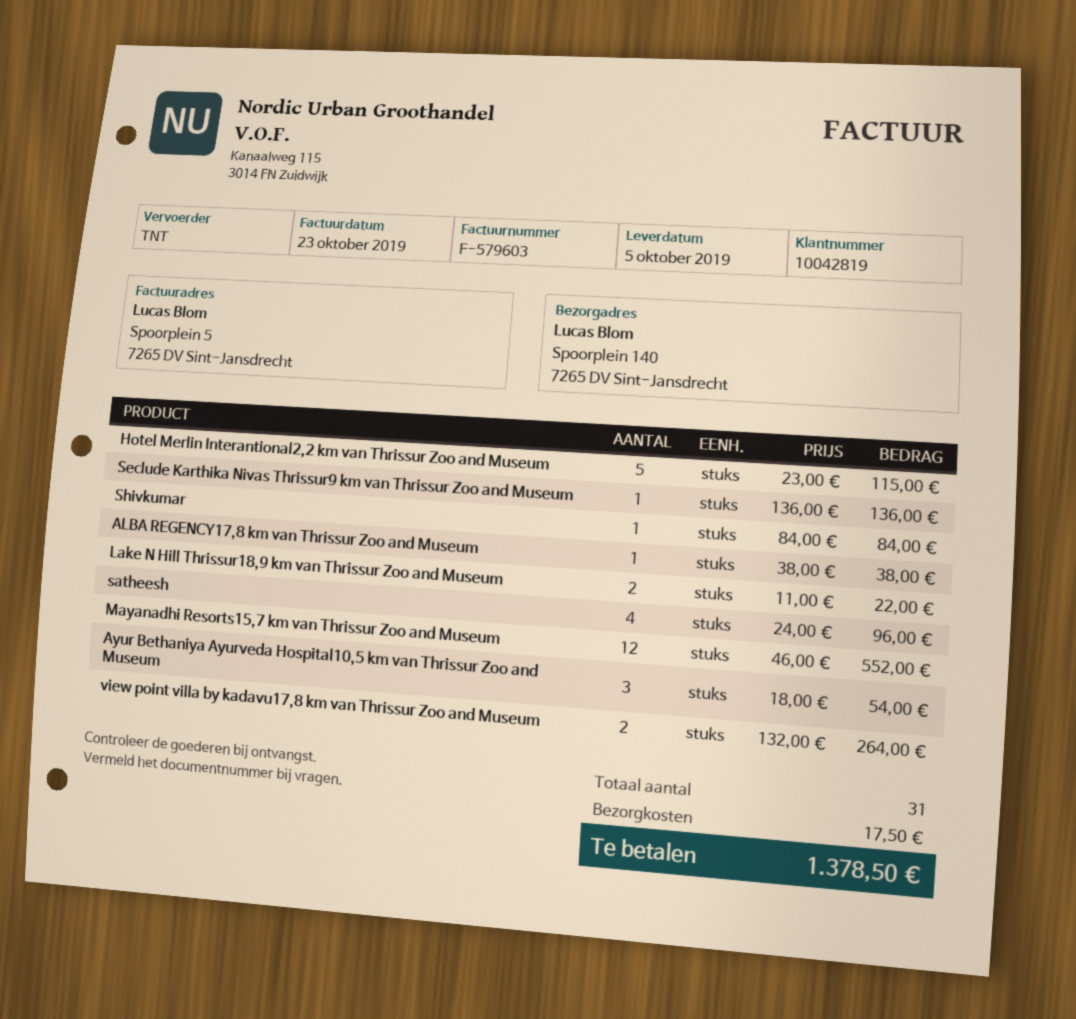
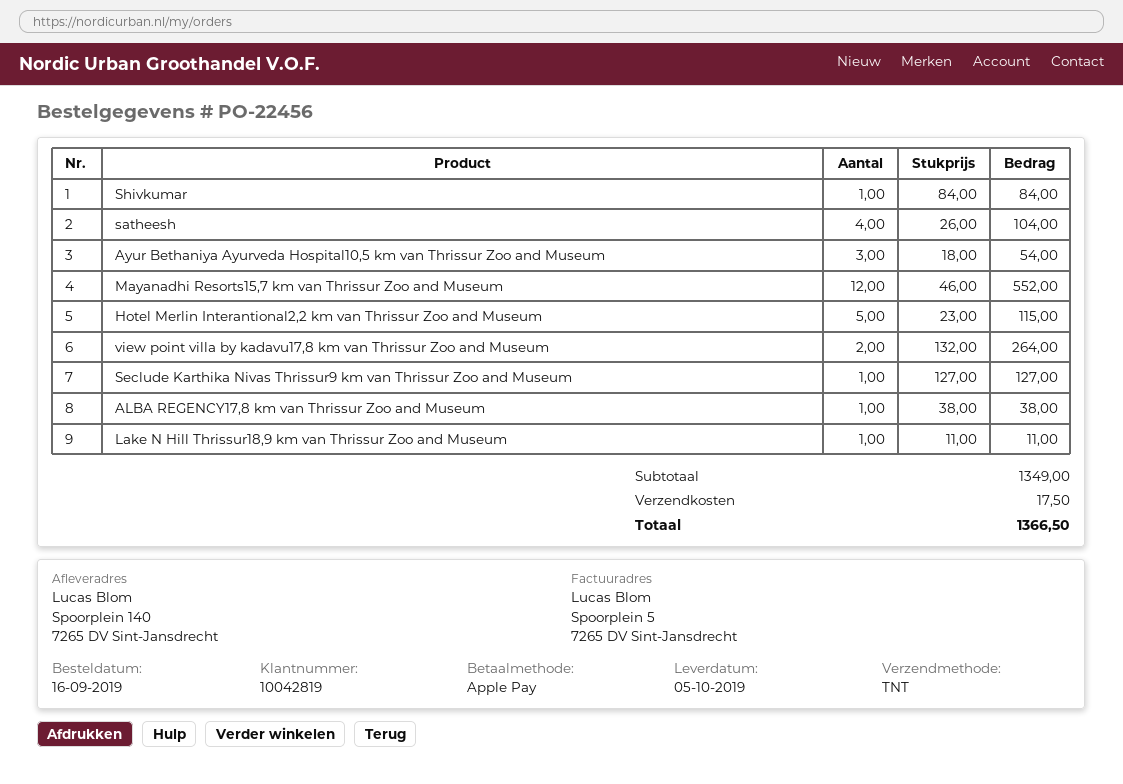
Seclude Karthika Nivas Thrissur9 km van Thrissur Zoo and Museum: 1 x 136.00 = 136.00 -> 1 x 127.00 = 127.00
Lake N Hill Thrissur18,9 km van Thrissur Zoo and Museum: 2 x 11.00 = 22.00 -> 1 x 11.00 = 11.00
satheesh: 4 x 24.00 = 96.00 -> 4 x 26.00 = 104.00
total: 1378.50 -> 1366.50

